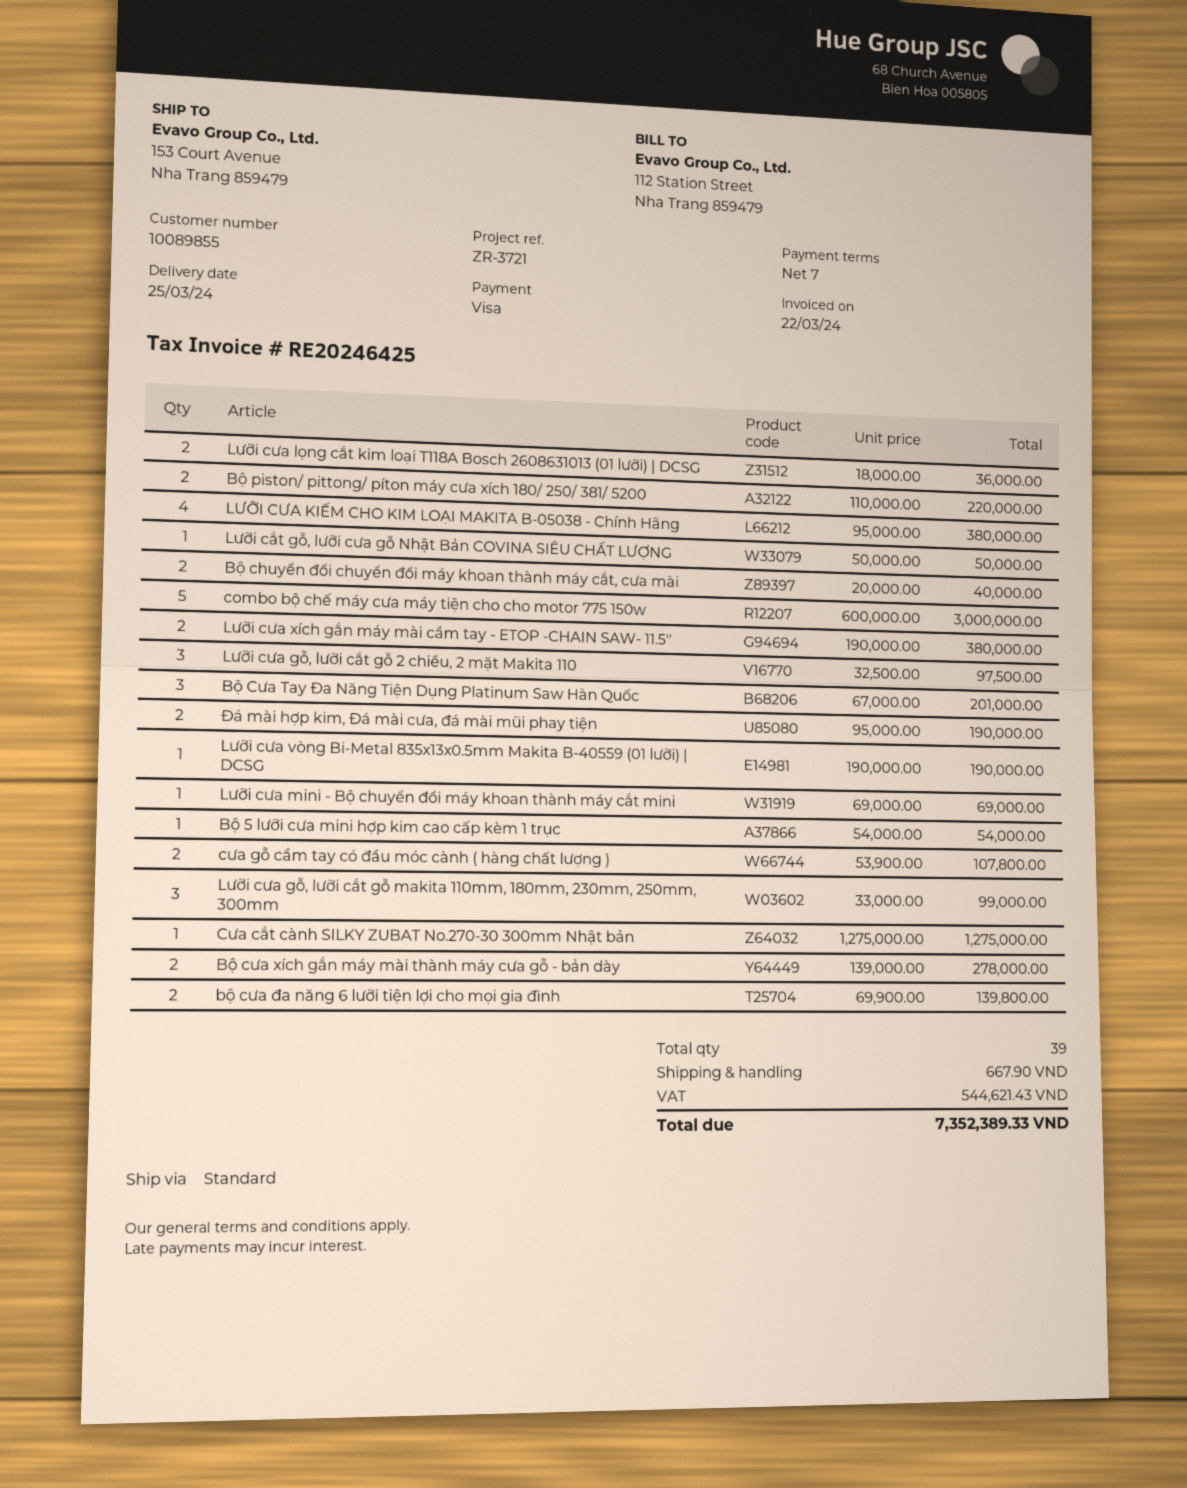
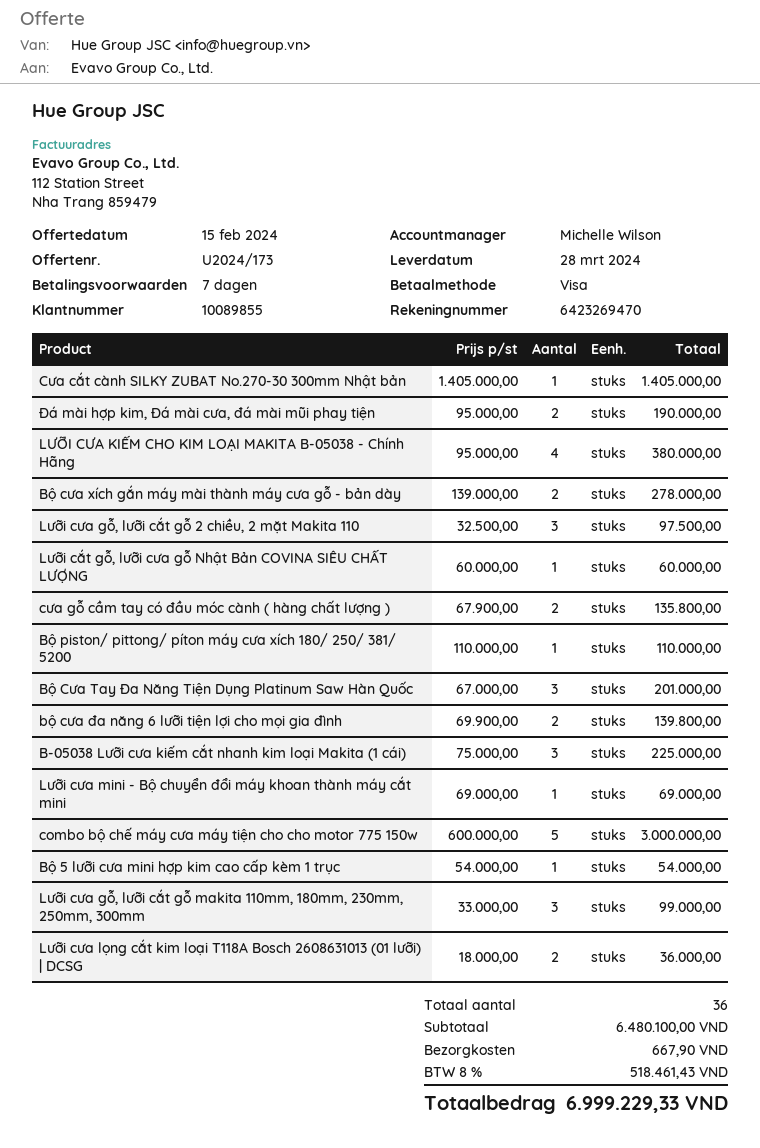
delivery date: 2024-03-25 -> 2024-03-28
Bộ piston/ pittong/ píton máy cưa xích 180/ 250/ 381/ 5200: 2 x 110000.00 = 220000.00 -> 1 x 110000.00 = 110000.00
Lưỡi cắt gỗ, lưỡi cưa gỗ Nhật Bản COVINA SIÊU CHẤT LƯỢNG: 1 x 50000.00 = 50000.00 -> 1 x 60000.00 = 60000.00
Bộ chuyển đổi chuyển đổi máy khoan thành máy cắt, cưa mài: 2 x 20000.00 = 40000.00 -> none
Lưỡi cưa xích gắn máy mài cầm tay - ETOP -CHAIN SAW- 11.5'': 2 x 190000.00 = 380000.00 -> none
Lưỡi cưa vòng Bi-Metal 835x13x0.5mm Makita B-40559 (01 lưỡi) | DCSG: 1 x 190000.00 = 190000.00 -> none
cưa gỗ cầm tay có đầu móc cành ( hàng chất lượng ): 2 x 53900.00 = 107800.00 -> 2 x 67900.00 = 135800.00
Cưa cắt cành SILKY ZUBAT No.270-30 300mm Nhật bản: 1 x 1275000.00 = 1275000.00 -> 1 x 1405000.00 = 1405000.00
B-05038 Lưỡi cưa kiếm cắt nhanh kim loại Makita (1 cái): none -> 3 x 75000.00 = 225000.00
total quantity: 39 -> 36
tax: 544621.43 -> 518461.43
total: 7352389.33 -> 6999229.33

